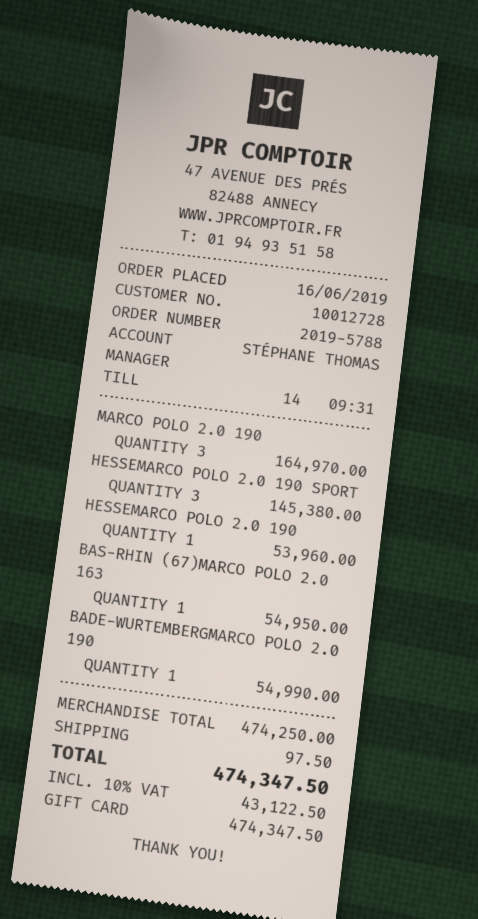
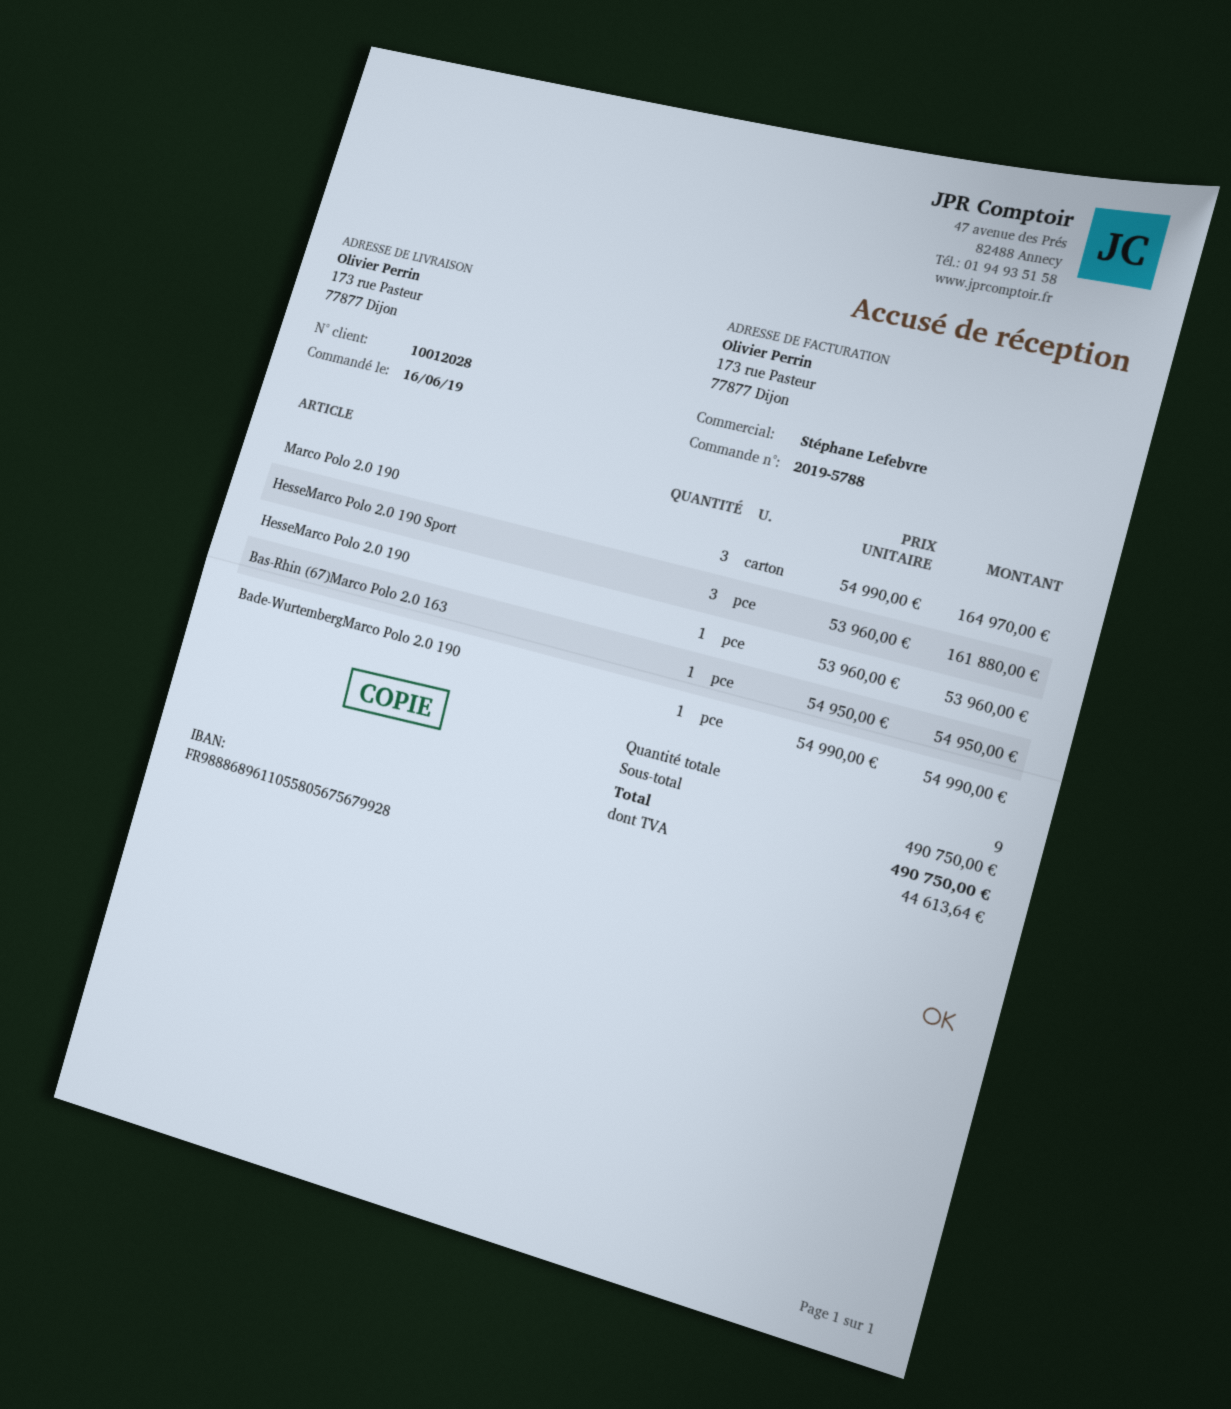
customer number: 10012728 -> 10012028
sales rep: STÉPHANE THOMAS -> Stéphane Lefebvre
HESSEMARCO POLO 2.0 190 SPORT: 3 for 145380.00 -> 3 for 161880.00
subtotal: 474250.00 -> 490750.00
shipping: 97.50 -> none
tax: 43122.50 -> 44613.64
total: 474347.50 -> 490750.00

